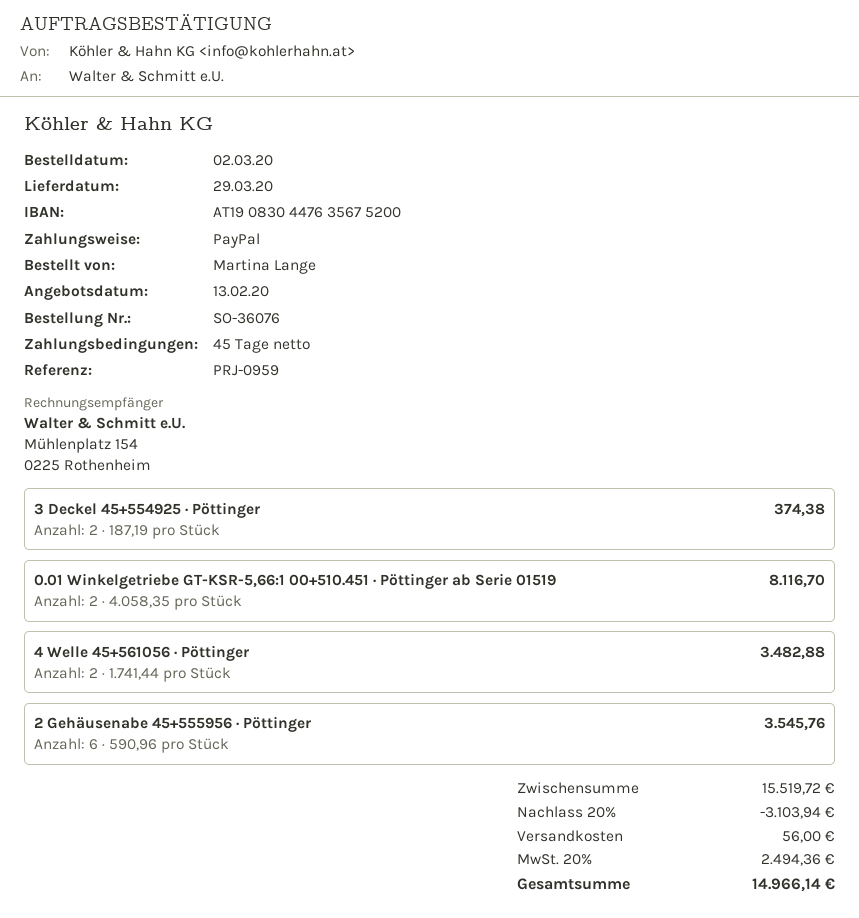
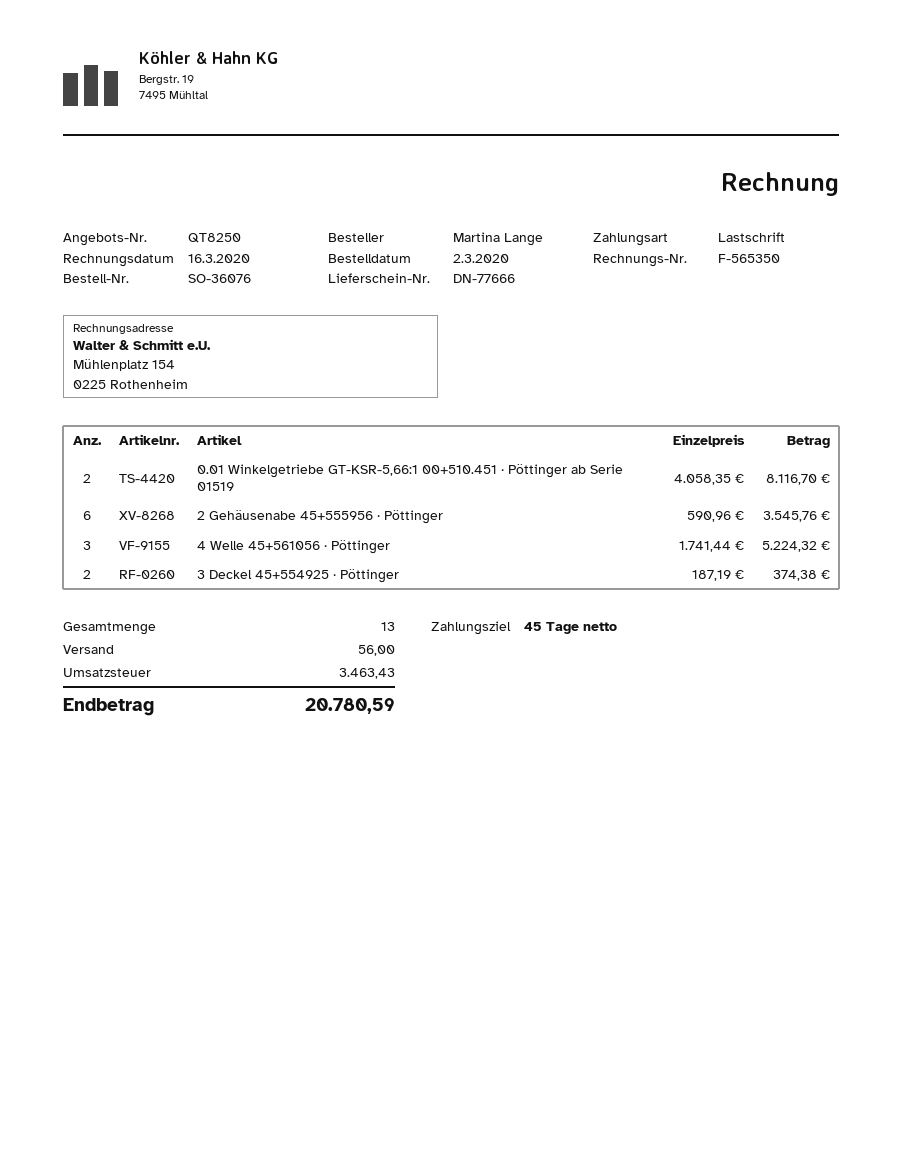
payment method: PayPal -> direct debit
4 Welle 45+561056 · Pöttinger: 2 x 1741.44 = 3482.88 -> 3 x 1741.44 = 5224.32
discount: 20% = 3103.94 -> none
tax: 2494.36 -> 3463.43
total: 14966.14 -> 20780.59

